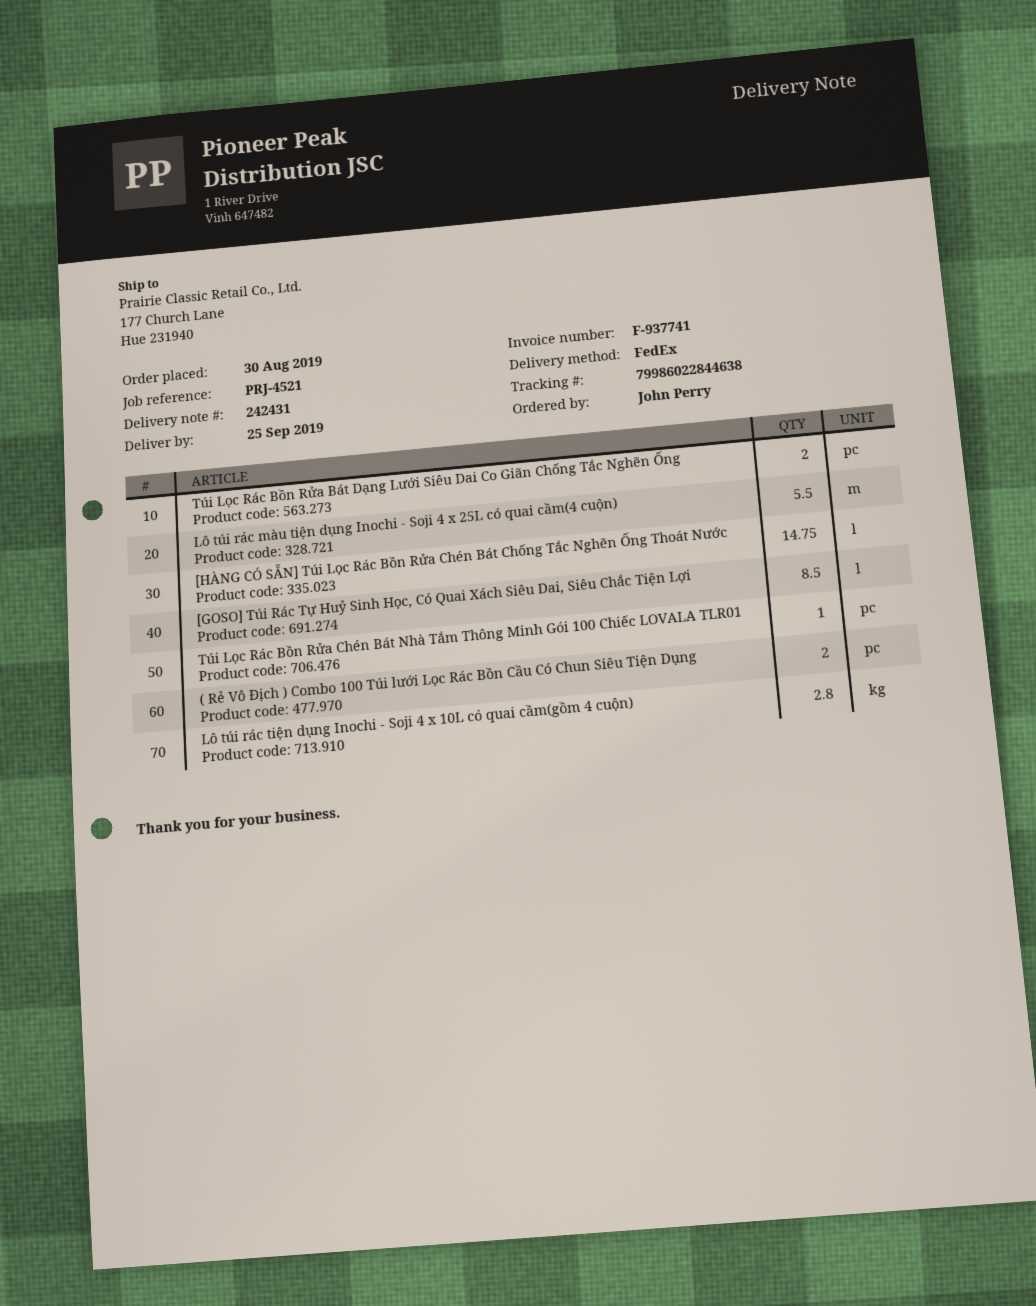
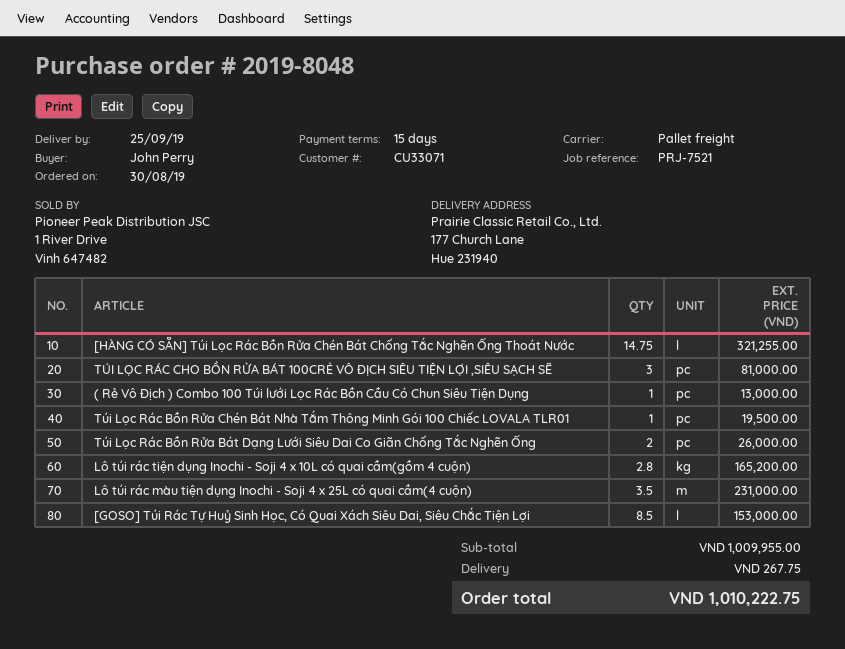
reference: PRJ-4521 -> PRJ-7521
shipping method: FedEx -> pallet freight
Lô túi rác màu tiện dụng Inochi - Soji 4 x 25L có quai cầm(4 cuộn): 5.5 -> 3.5
( Rẻ Vô Địch ) Combo 100 Túi lưới Lọc Rác Bồn Cầu Có Chun Siêu Tiện Dụng: 2 -> 1
TÚI LỌC RÁC CHO BỒN RỬA BÁT 100CRẺ VÔ ĐỊCH SIÊU TIỆN LỢI ,SIÊU SẠCH SẼ: none -> 3

